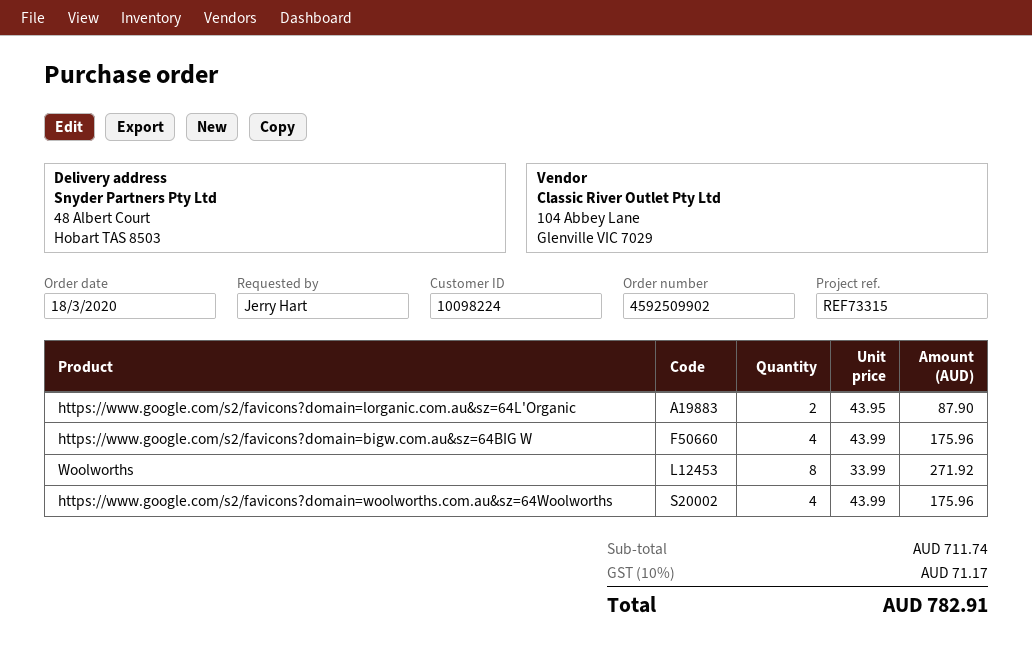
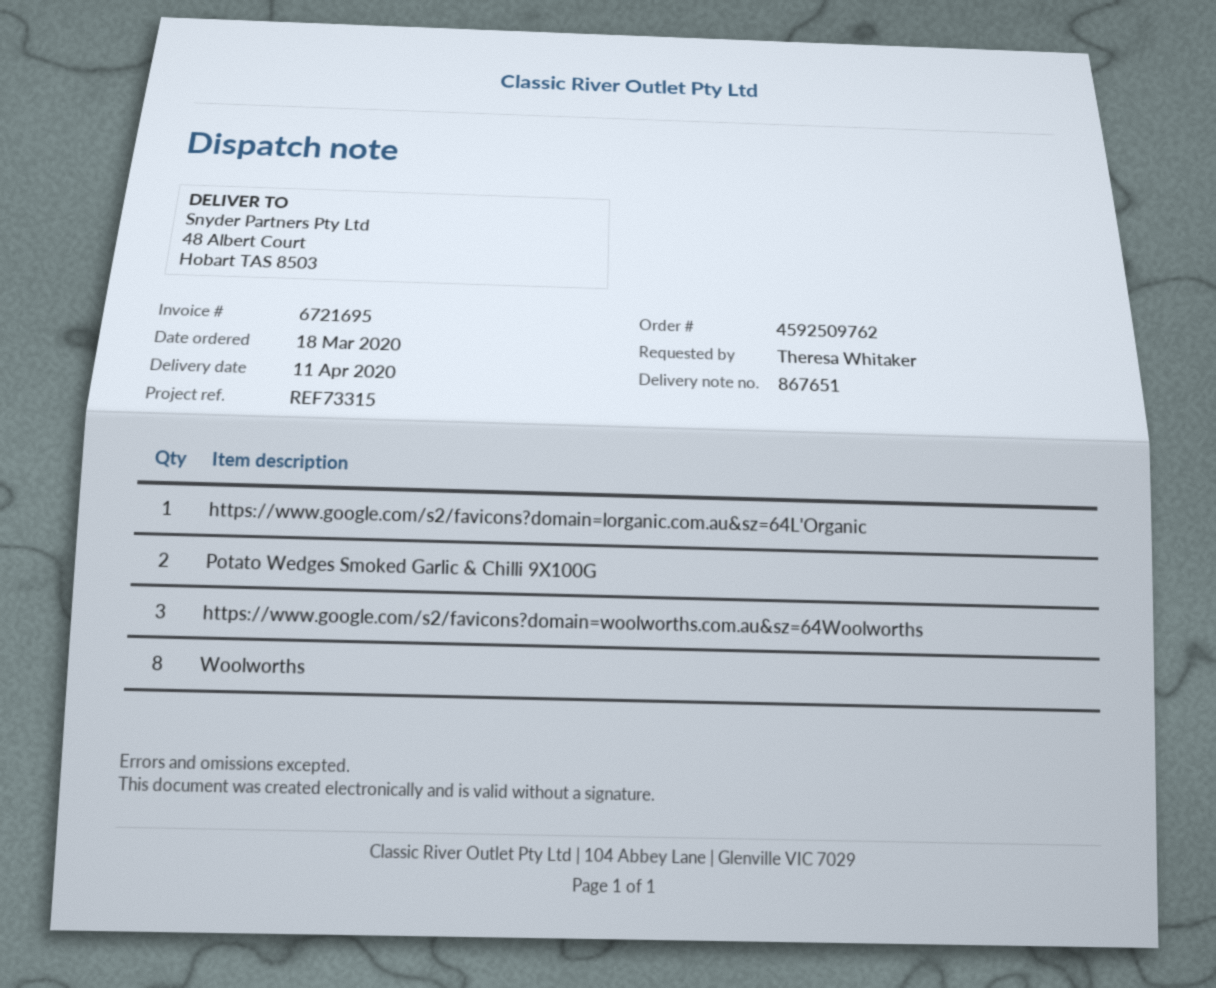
order number: 4592509902 -> 4592509762
ordered by: Jerry Hart -> Theresa Whitaker
https://www.google.com/s2/favicons?domain=lorganic.com.au&sz=64L'Organic: 2 -> 1
https://www.google.com/s2/favicons?domain=bigw.com.au&sz=64BIG W: 4 -> none
https://www.google.com/s2/favicons?domain=woolworths.com.au&sz=64Woolworths: 4 -> 3
Potato Wedges Smoked Garlic & Chilli 9X100G: none -> 2

